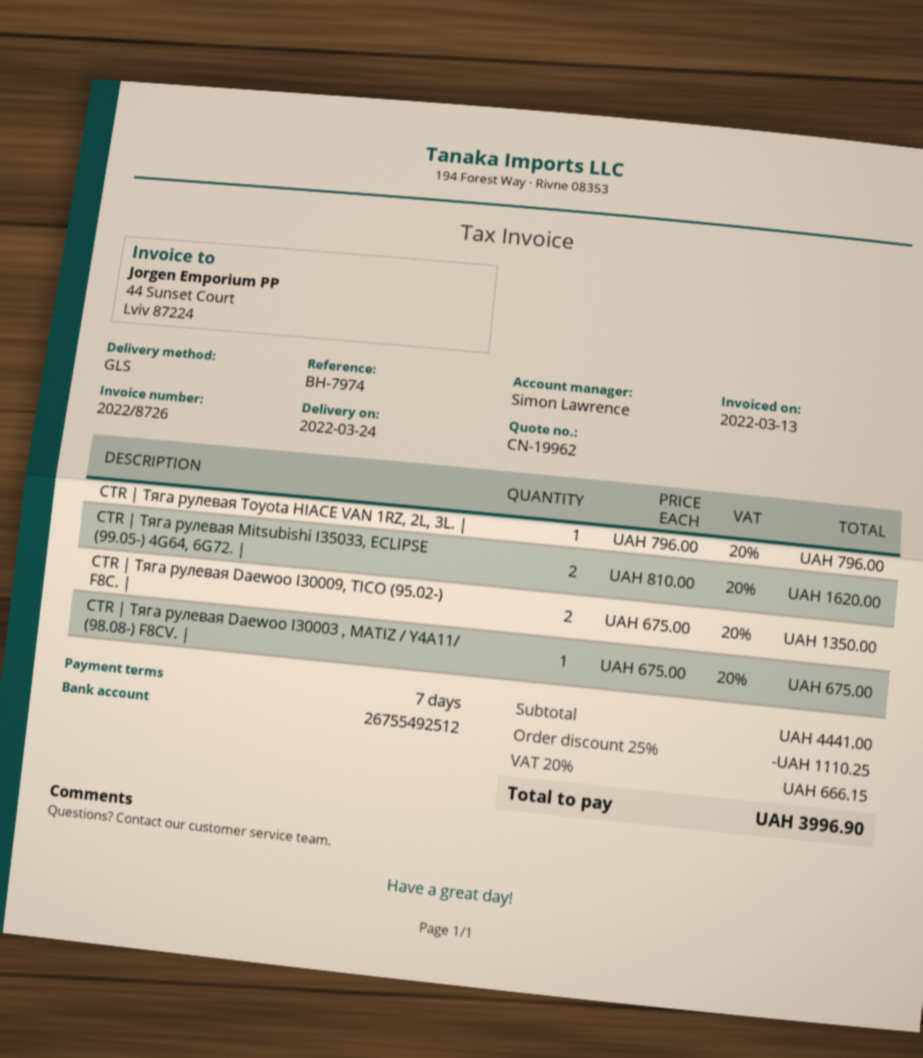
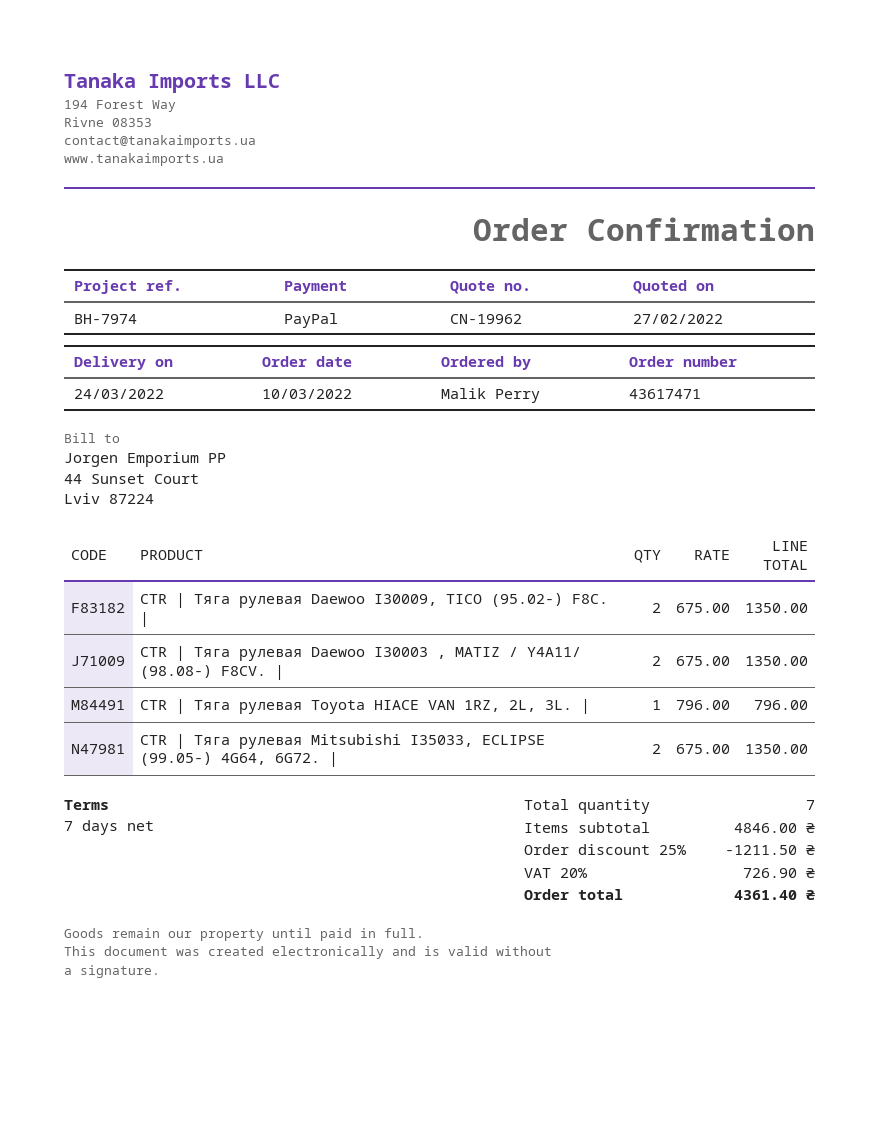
CTR | Тяга рулевая Mitsubishi I35033, ECLIPSE (99.05-) 4G64, 6G72. |: 2 x 810.00 = 1620.00 -> 2 x 675.00 = 1350.00
CTR | Тяга рулевая Daewoo I30003 , MATIZ / Y4A11/ (98.08-) F8CV. |: 1 x 675.00 = 675.00 -> 2 x 675.00 = 1350.00
subtotal: 4441.00 -> 4846.00
discount: 25% = 1110.25 -> 25% = 1211.50
tax: 20% = 666.15 -> 20% = 726.90
total: 3996.90 -> 4361.40

